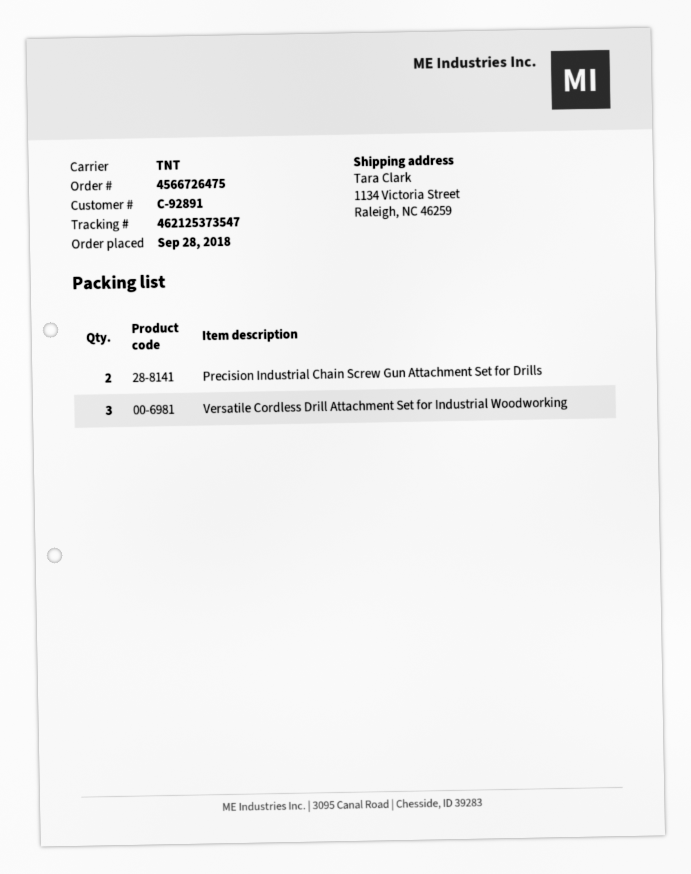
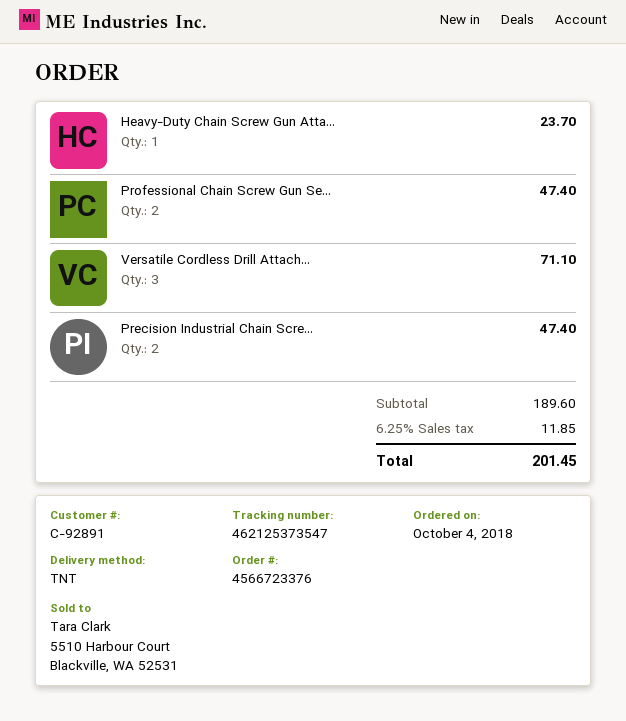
order number: 4566726475 -> 4566723376
order date: 2018-09-28 -> 2018-10-04
Heavy-Duty Chain Screw Gun Atta...: none -> 1
Professional Chain Screw Gun Se...: none -> 2

